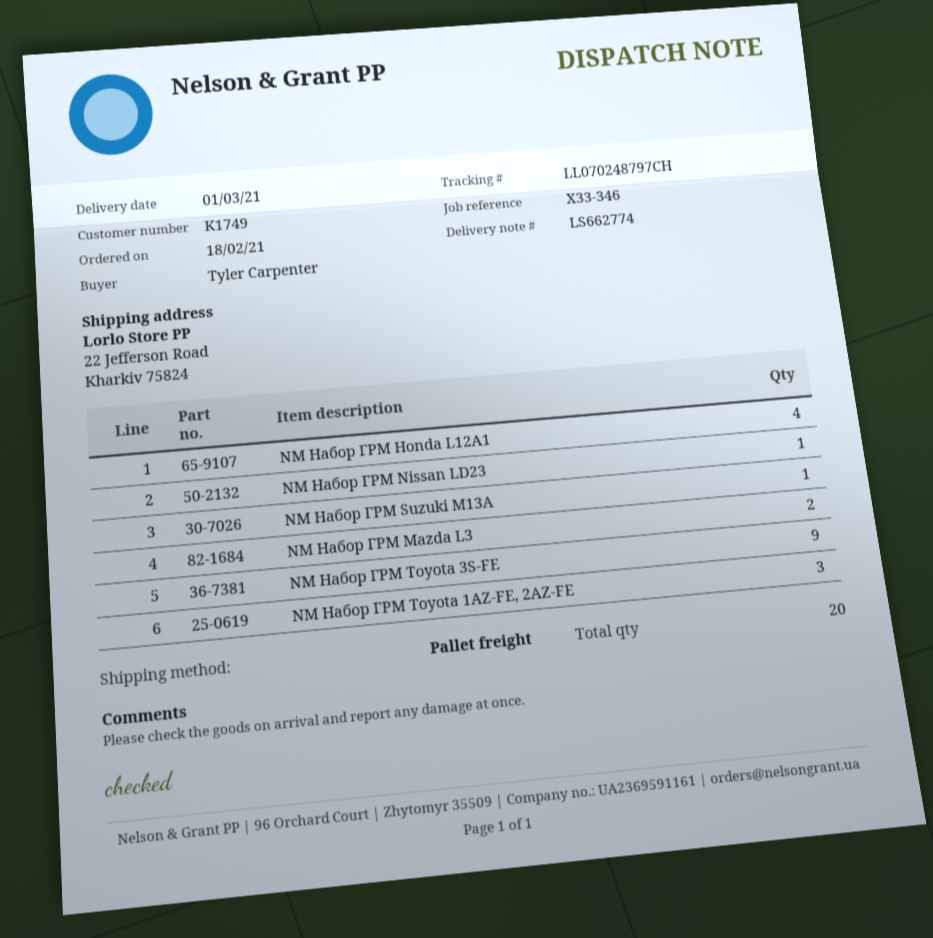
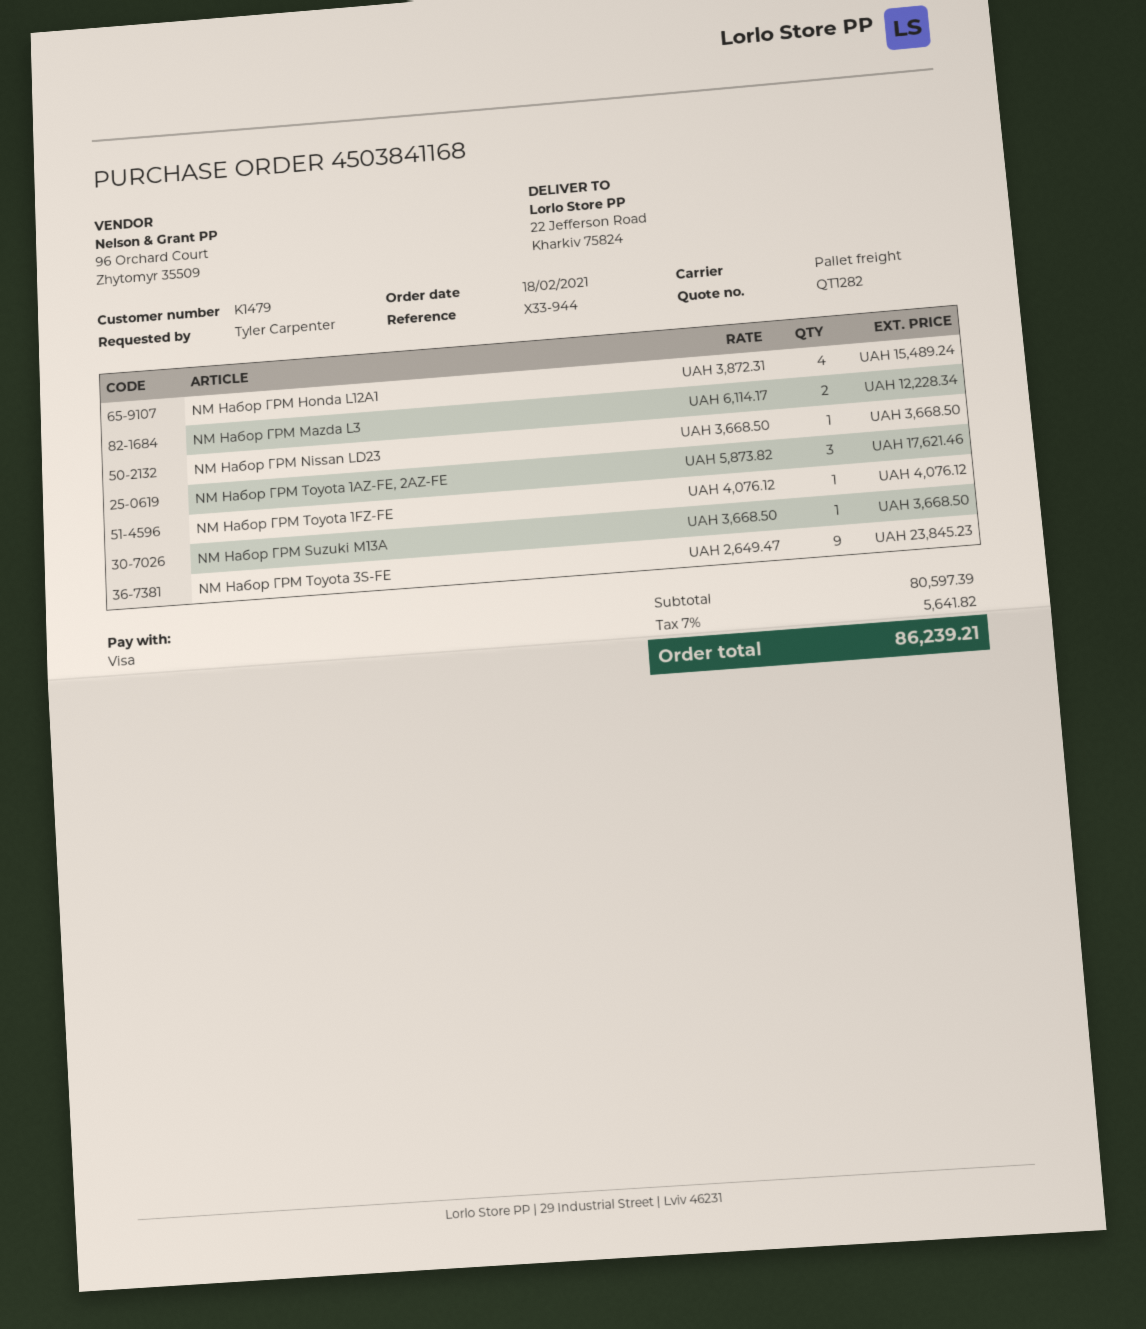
customer number: K1749 -> K1479
reference: X33-346 -> X33-944
NM Набор ГРМ Toyota 1FZ-FE: none -> 1

